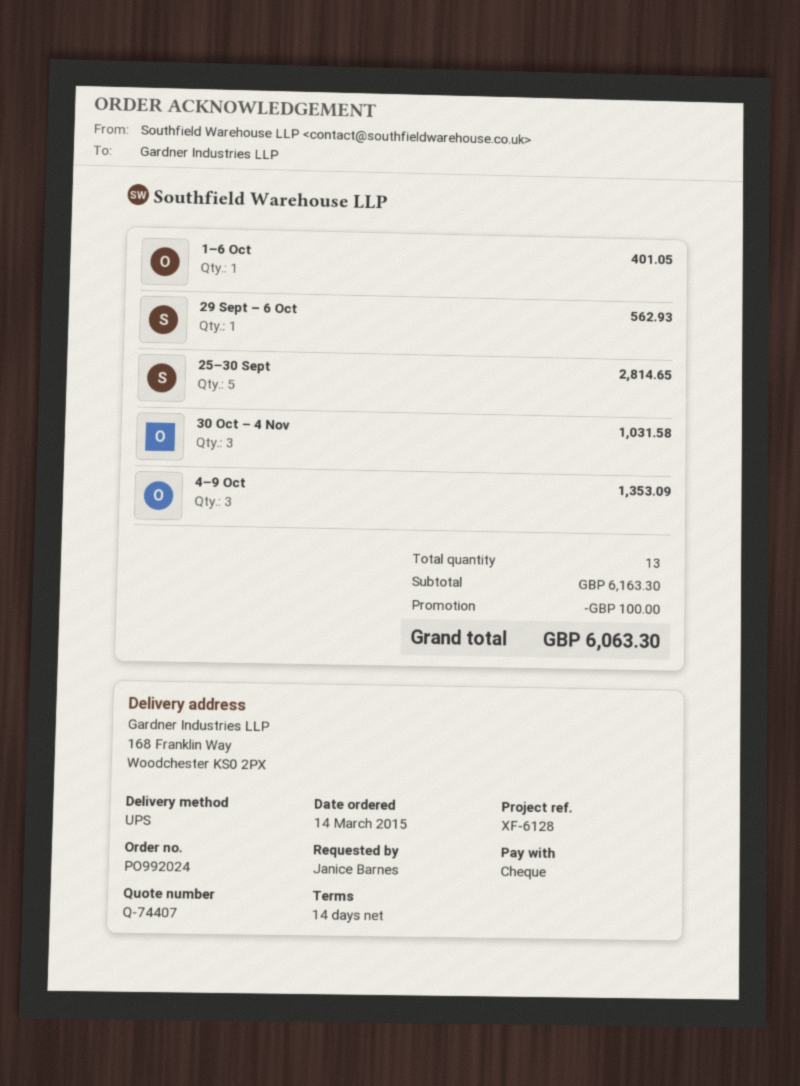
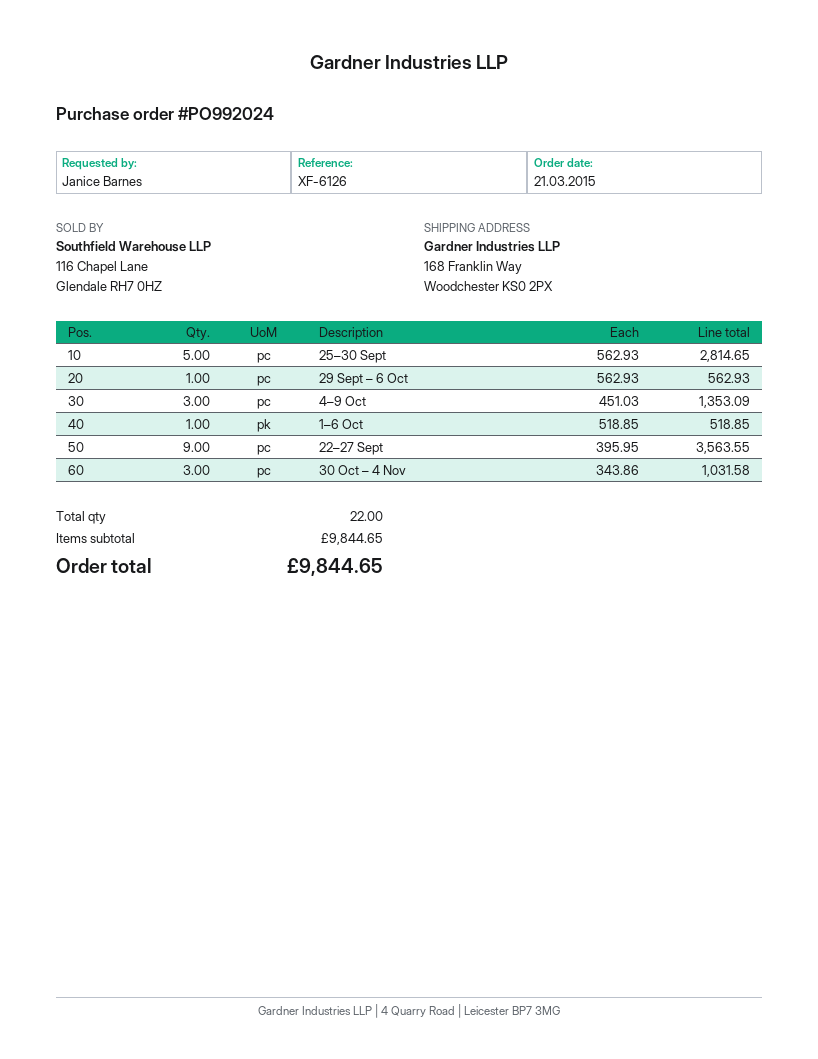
order date: 2015-03-14 -> 2015-03-21
reference: XF-6128 -> XF-6126
1–6 Oct: 1 for 401.05 -> 1 for 518.85
22–27 Sept: none -> 9 for 3563.55
total quantity: 13 -> 22
subtotal: 6163.30 -> 9844.65
discount: 100.00 -> none
total: 6063.30 -> 9844.65

